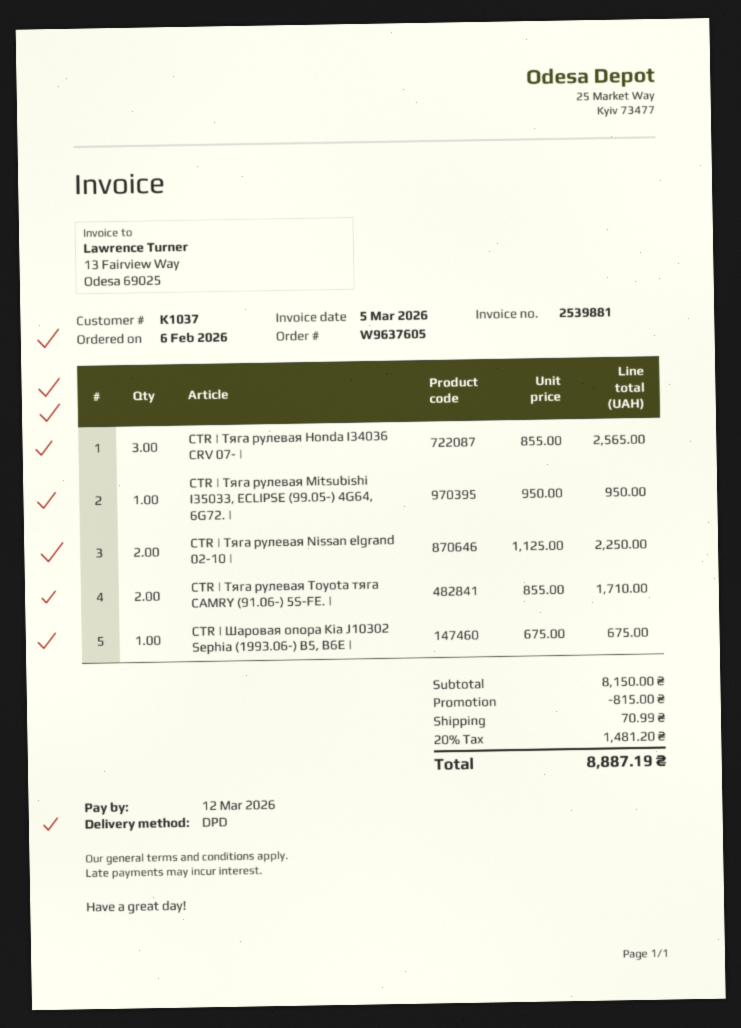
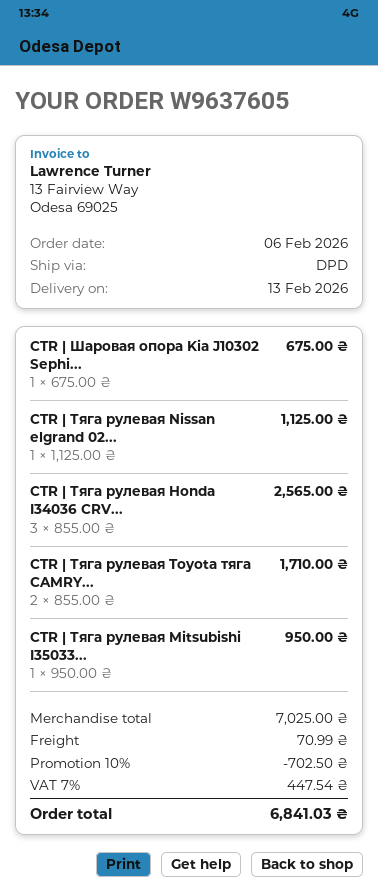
CTR | Тяга рулевая Nissan elgrand 02-10 |: 2 x 1125.00 = 2250.00 -> 1 x 1125.00 = 1125.00
subtotal: 8150.00 -> 7025.00
discount: 815.00 -> 702.50
tax: 20% = 1481.20 -> 7% = 447.54
total: 8887.19 -> 6841.03

